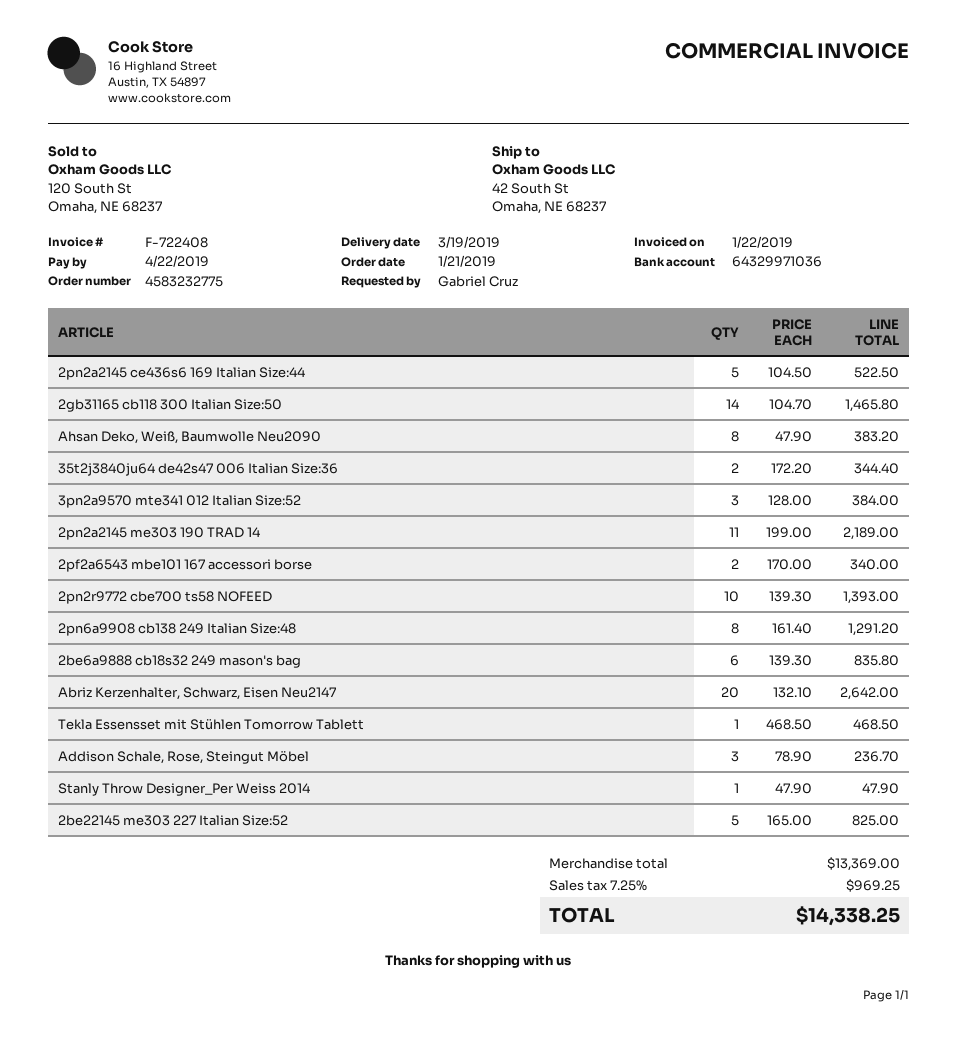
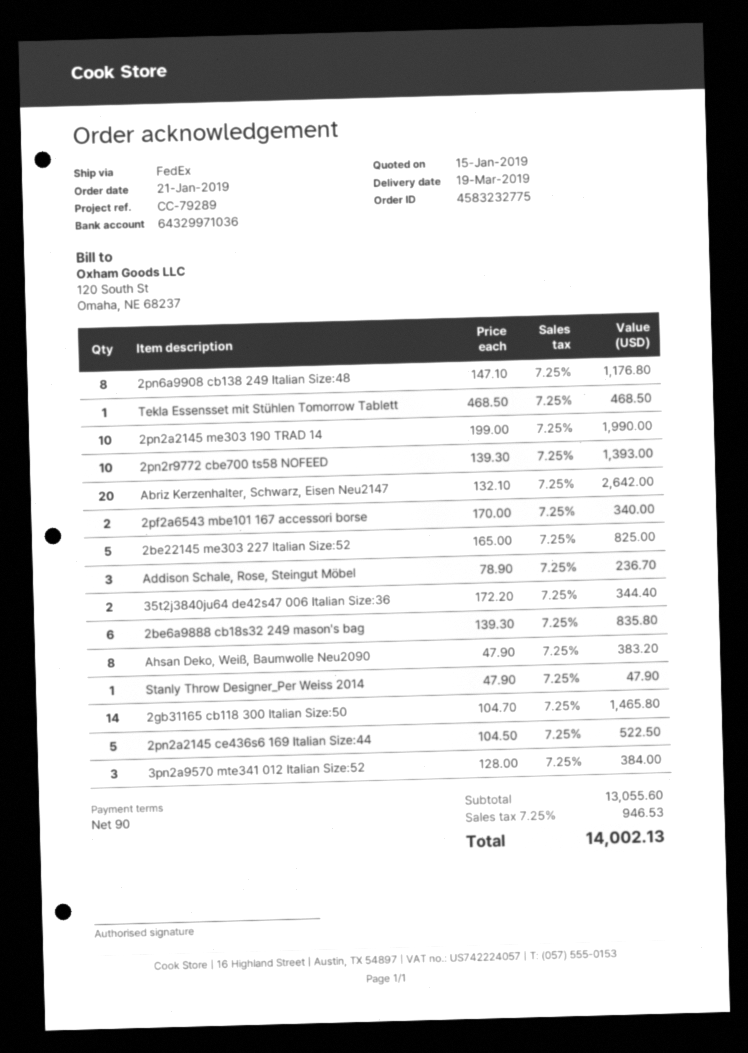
2pn2a2145 me303 190 TRAD 14: 11 x 199.00 = 2189.00 -> 10 x 199.00 = 1990.00
2pn6a9908 cb138 249 Italian Size:48: 8 x 161.40 = 1291.20 -> 8 x 147.10 = 1176.80
subtotal: 13369.00 -> 13055.60
tax: 7.25% = 969.25 -> 7.25% = 946.53
total: 14338.25 -> 14002.13

